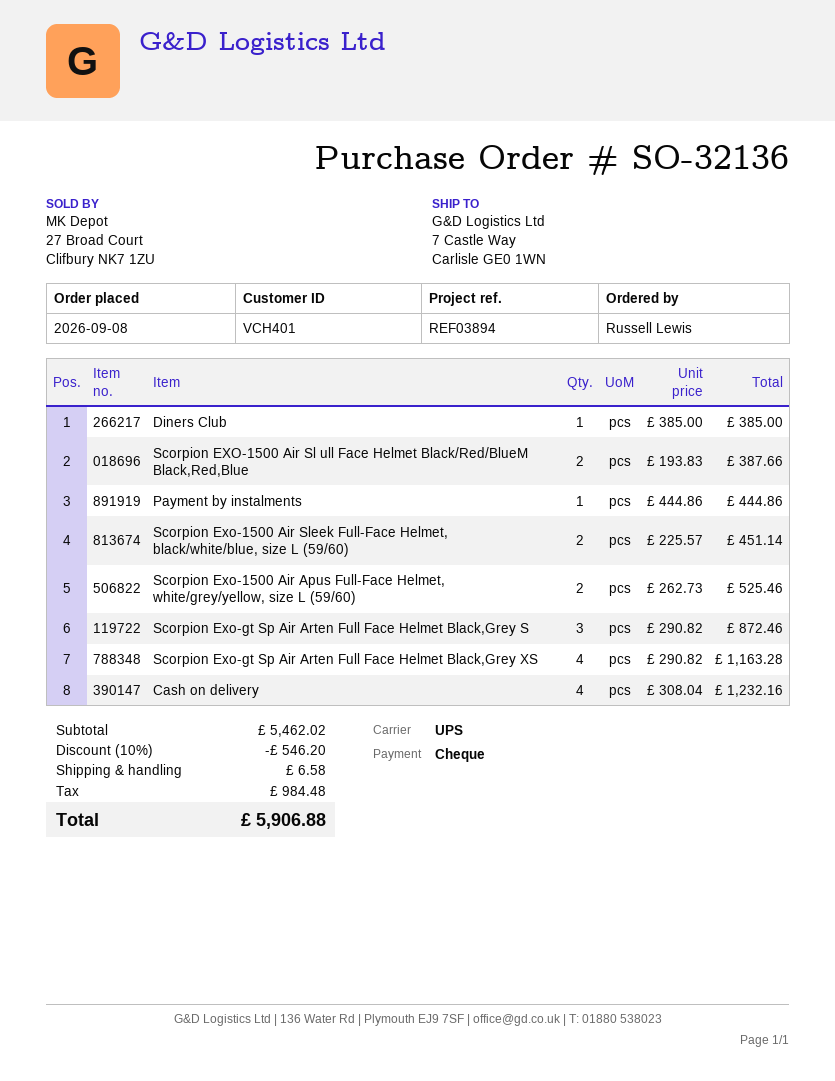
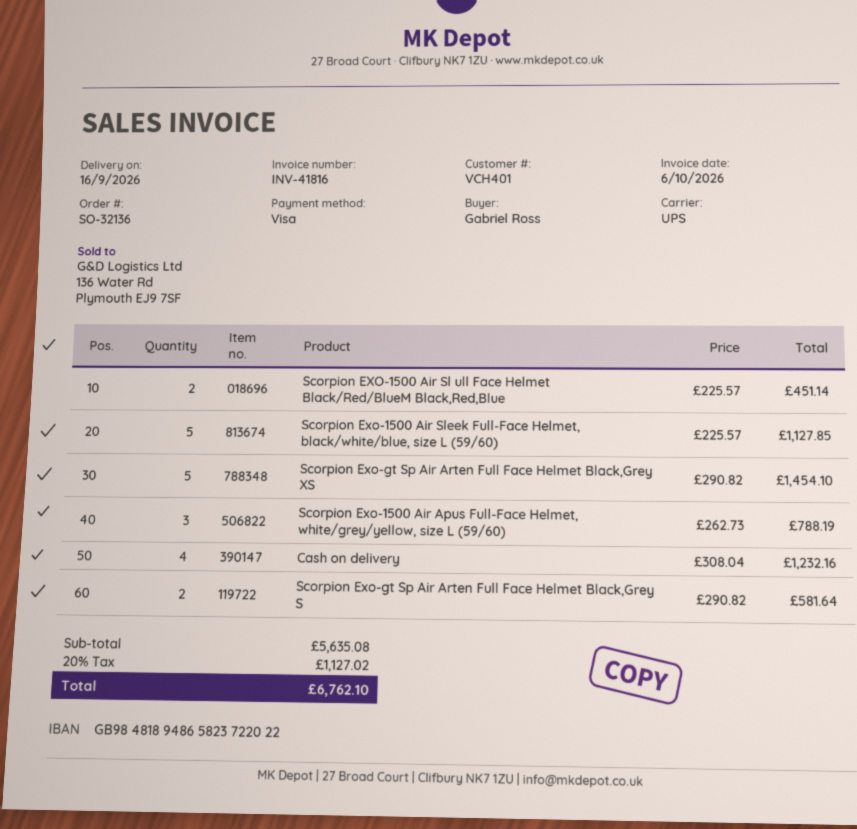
ordered by: Russell Lewis -> Gabriel Ross
payment method: cheque -> Visa
Diners Club: 1 x 385.00 = 385.00 -> none
Scorpion EXO-1500 Air Sl ull Face Helmet Black/Red/BlueM Black,Red,Blue: 2 x 193.83 = 387.66 -> 2 x 225.57 = 451.14
Payment by instalments: 1 x 444.86 = 444.86 -> none
Scorpion Exo-1500 Air Sleek Full-Face Helmet, black/white/blue, size L (59/60): 2 x 225.57 = 451.14 -> 5 x 225.57 = 1127.85
Scorpion Exo-1500 Air Apus Full-Face Helmet, white/grey/yellow, size L (59/60): 2 x 262.73 = 525.46 -> 3 x 262.73 = 788.19
Scorpion Exo-gt Sp Air Arten Full Face Helmet Black,Grey S: 3 x 290.82 = 872.46 -> 2 x 290.82 = 581.64
Scorpion Exo-gt Sp Air Arten Full Face Helmet Black,Grey XS: 4 x 290.82 = 1163.28 -> 5 x 290.82 = 1454.10
subtotal: 5462.02 -> 5635.08
discount: 10% = 546.20 -> none
shipping: 6.58 -> none
tax: 984.48 -> 1127.02
total: 5906.88 -> 6762.10

